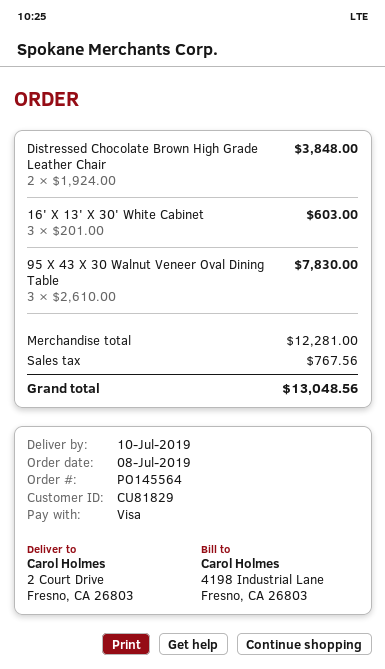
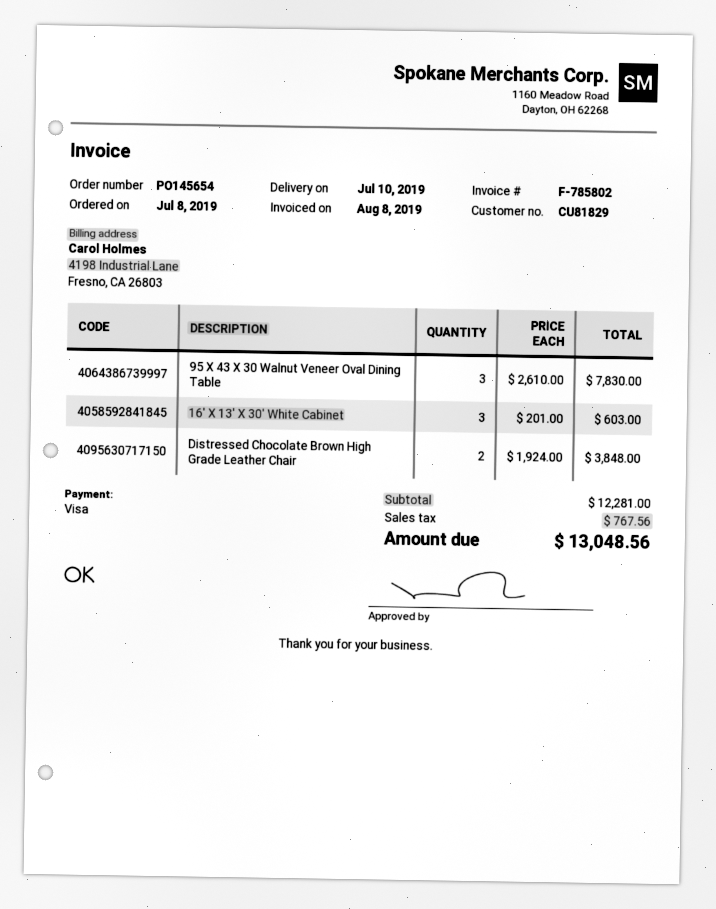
order number: PO145564 -> PO145654

